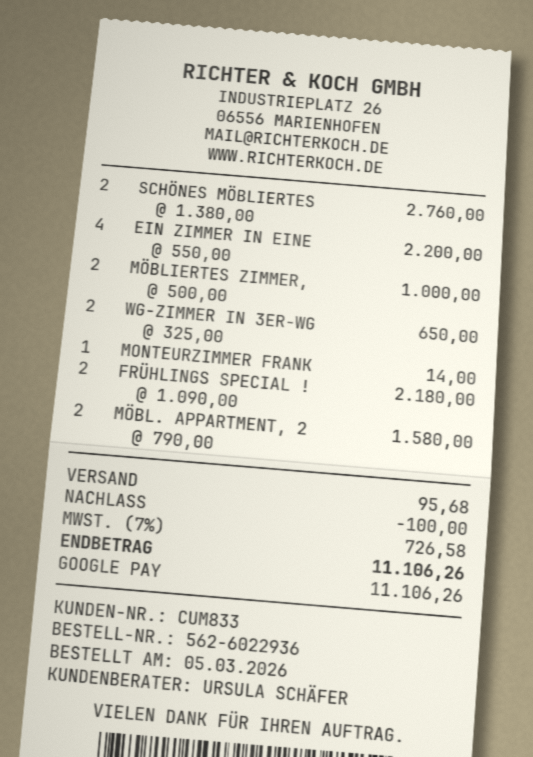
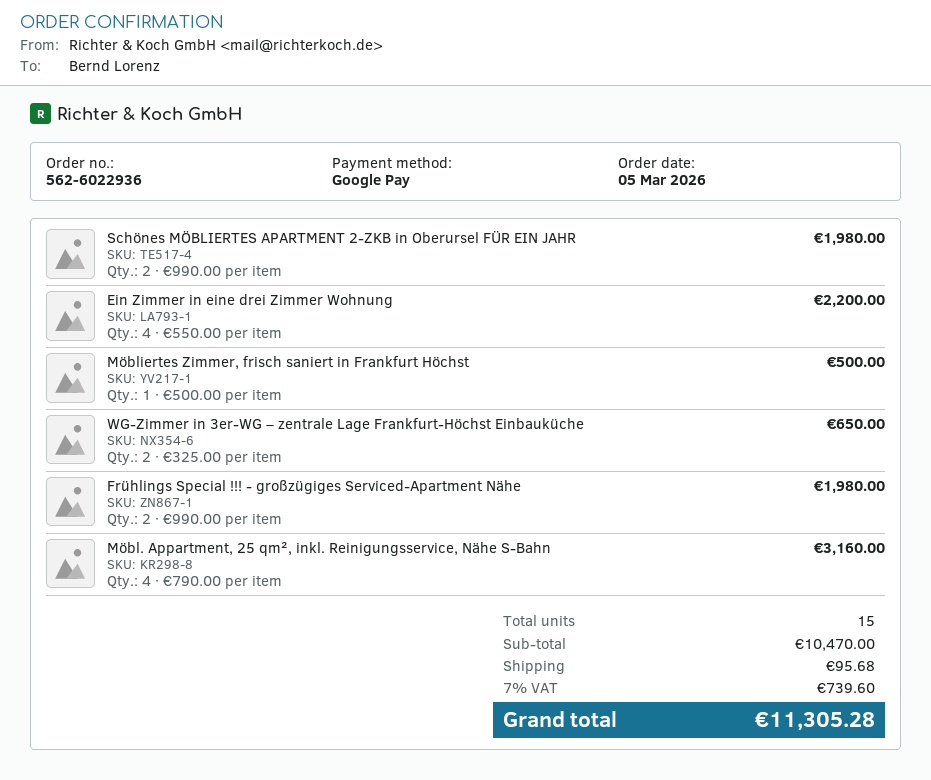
SCHÖNES MÖBLIERTES: 2 x 1380.00 = 2760.00 -> 2 x 990.00 = 1980.00
MÖBLIERTES ZIMMER,: 2 x 500.00 = 1000.00 -> 1 x 500.00 = 500.00
MONTEURZIMMER FRANK: 1 x 14.00 = 14.00 -> none
FRÜHLINGS SPECIAL !: 2 x 1090.00 = 2180.00 -> 2 x 990.00 = 1980.00
MÖBL. APPARTMENT, 2: 2 x 790.00 = 1580.00 -> 4 x 790.00 = 3160.00
discount: 100.00 -> none
tax: 7% = 726.58 -> 7% = 739.60
total: 11106.26 -> 11305.28

